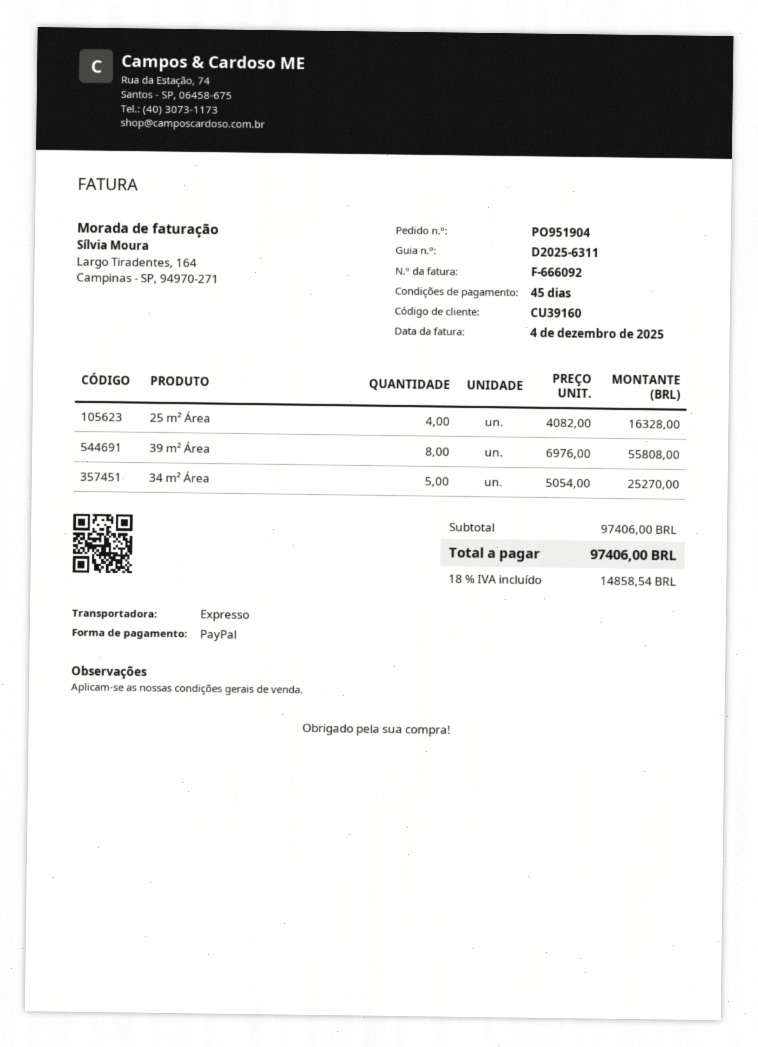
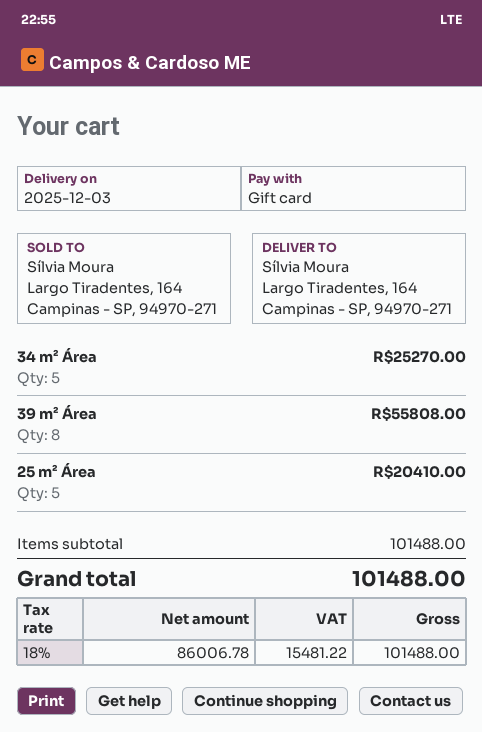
payment method: PayPal -> gift card
25 m² Área: 4 for 16328.00 -> 5 for 20410.00
subtotal: 97406.00 -> 101488.00
tax: 18% = 14858.54 -> 18% = 15481.22
total: 97406.00 -> 101488.00

